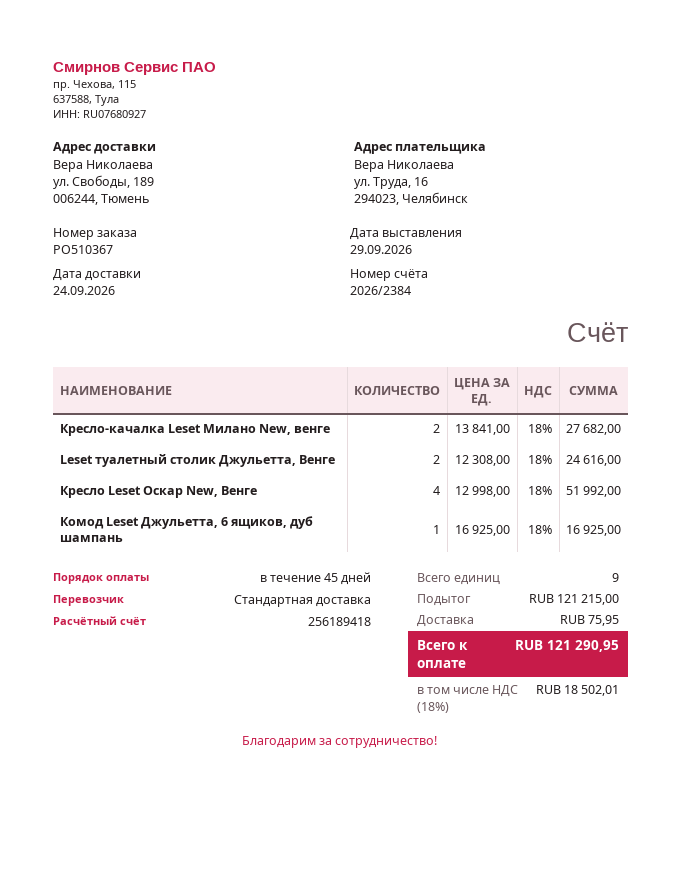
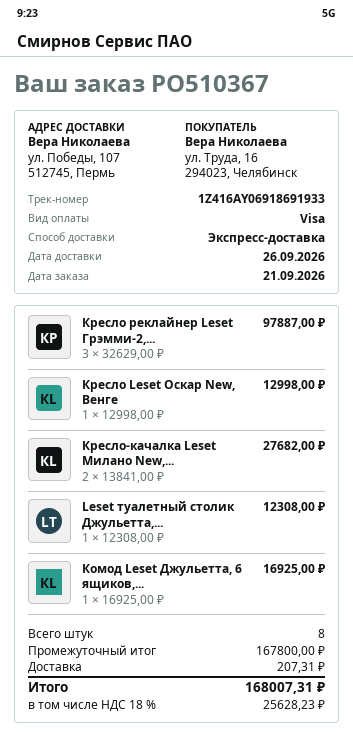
delivery date: 2026-09-24 -> 2026-09-26
shipping method: standard -> express
ship to: ул. Свободы, 189, 006244, Тюмень -> ул. Победы, 107, 512745, Пермь
Leset туалетный столик Джульетта, Венге: 2 x 12308.00 = 24616.00 -> 1 x 12308.00 = 12308.00
Кресло Leset Оскар New, Венге: 4 x 12998.00 = 51992.00 -> 1 x 12998.00 = 12998.00
Кресло реклайнер Leset Грэмми-2,...: none -> 3 x 32629.00 = 97887.00
total quantity: 9 -> 8
subtotal: 121215.00 -> 167800.00
shipping: 75.95 -> 207.31
tax: 18% = 18502.01 -> 18% = 25628.23
total: 121290.95 -> 168007.31

